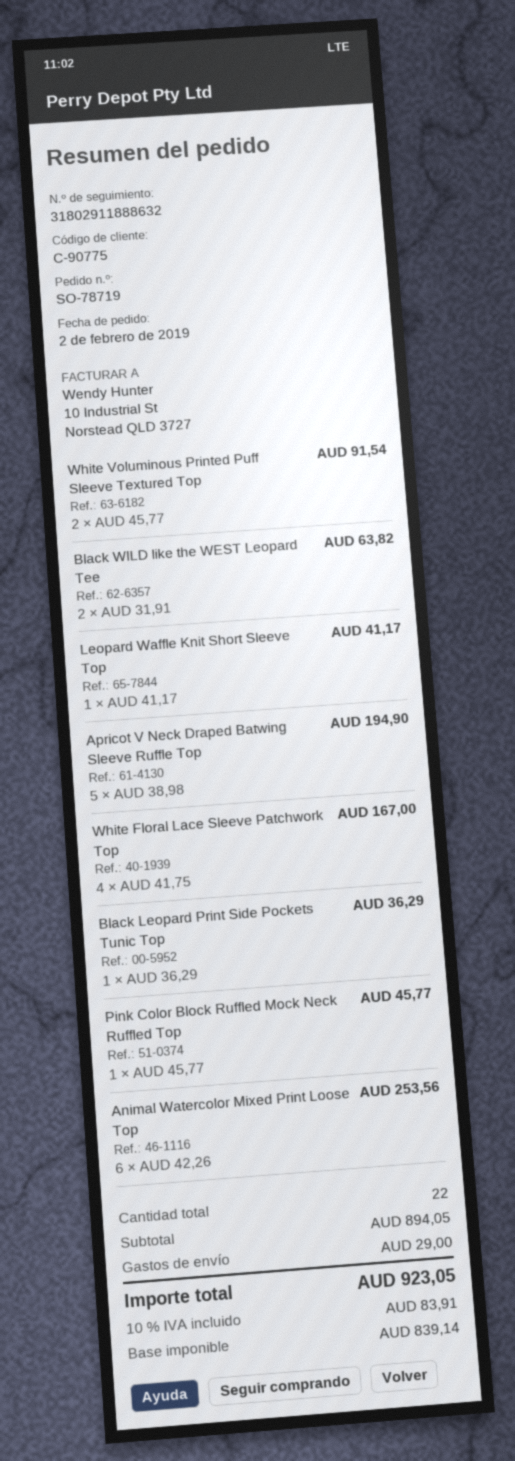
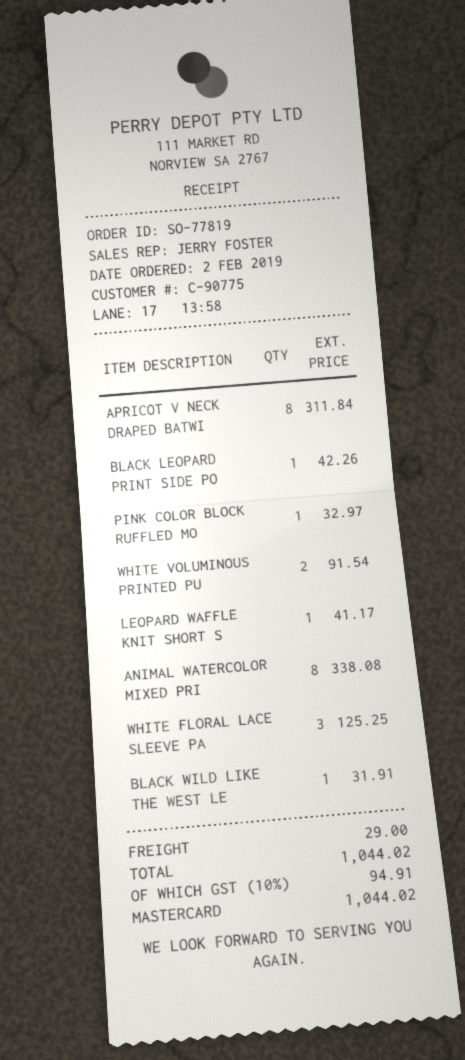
order number: SO-78719 -> SO-77819
Black WILD like the WEST Leopard Tee: 2 for 63.82 -> 1 for 31.91
Apricot V Neck Draped Batwing Sleeve Ruffle Top: 5 for 194.90 -> 8 for 311.84
White Floral Lace Sleeve Patchwork Top: 4 for 167.00 -> 3 for 125.25
Black Leopard Print Side Pockets Tunic Top: 1 for 36.29 -> 1 for 42.26
Pink Color Block Ruffled Mock Neck Ruffled Top: 1 for 45.77 -> 1 for 32.97
Animal Watercolor Mixed Print Loose Top: 6 for 253.56 -> 8 for 338.08
tax: 10% = 83.91 -> 10% = 94.91
total: 923.05 -> 1044.02

